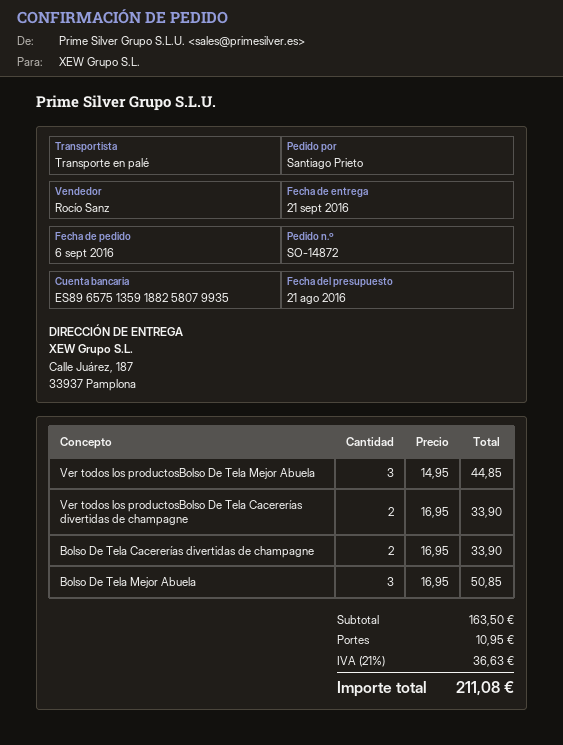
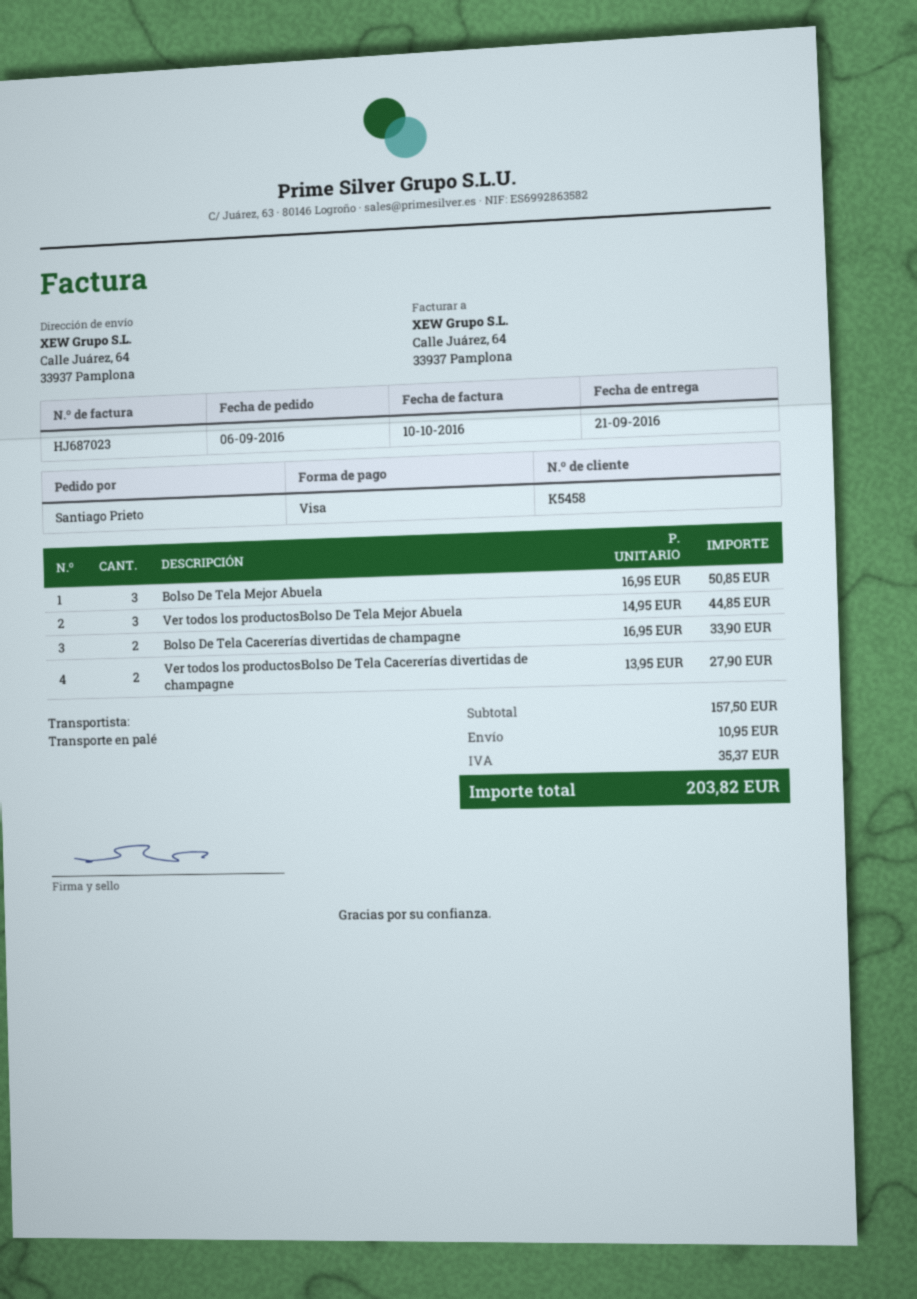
ship to: Calle Juárez, 187, 33937 Pamplona -> Calle Juárez, 64, 33937 Pamplona
Ver todos los productosBolso De Tela Cacererías divertidas de champagne: 2 x 16.95 = 33.90 -> 2 x 13.95 = 27.90
subtotal: 163.50 -> 157.50
tax: 36.63 -> 35.37
total: 211.08 -> 203.82

